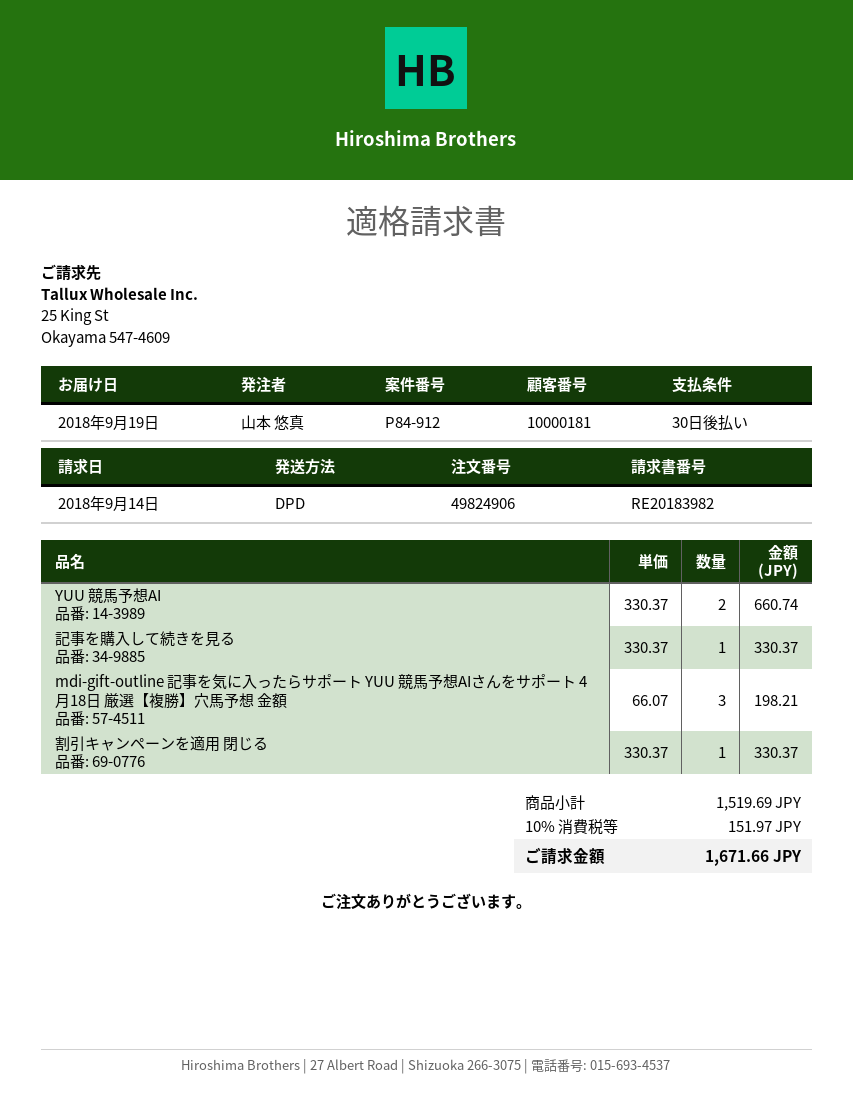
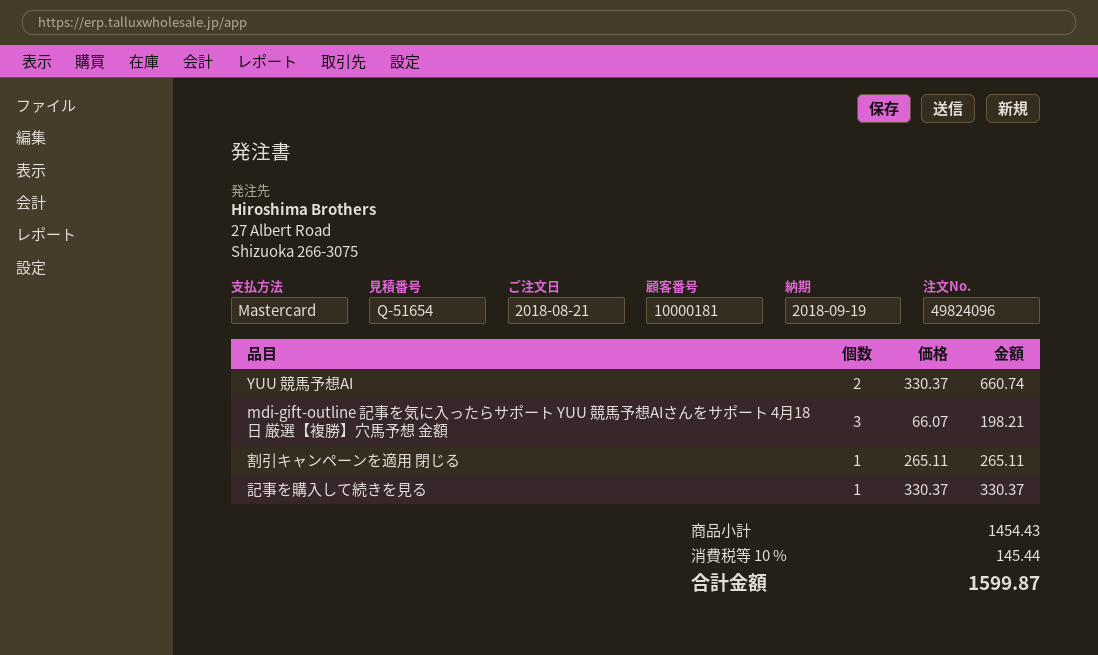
order number: 49824906 -> 49824096
割引キャンペーンを適用 閉じる: 1 x 330.37 = 330.37 -> 1 x 265.11 = 265.11
subtotal: 1519.69 -> 1454.43
tax: 10% = 151.97 -> 10% = 145.44
total: 1671.66 -> 1599.87

